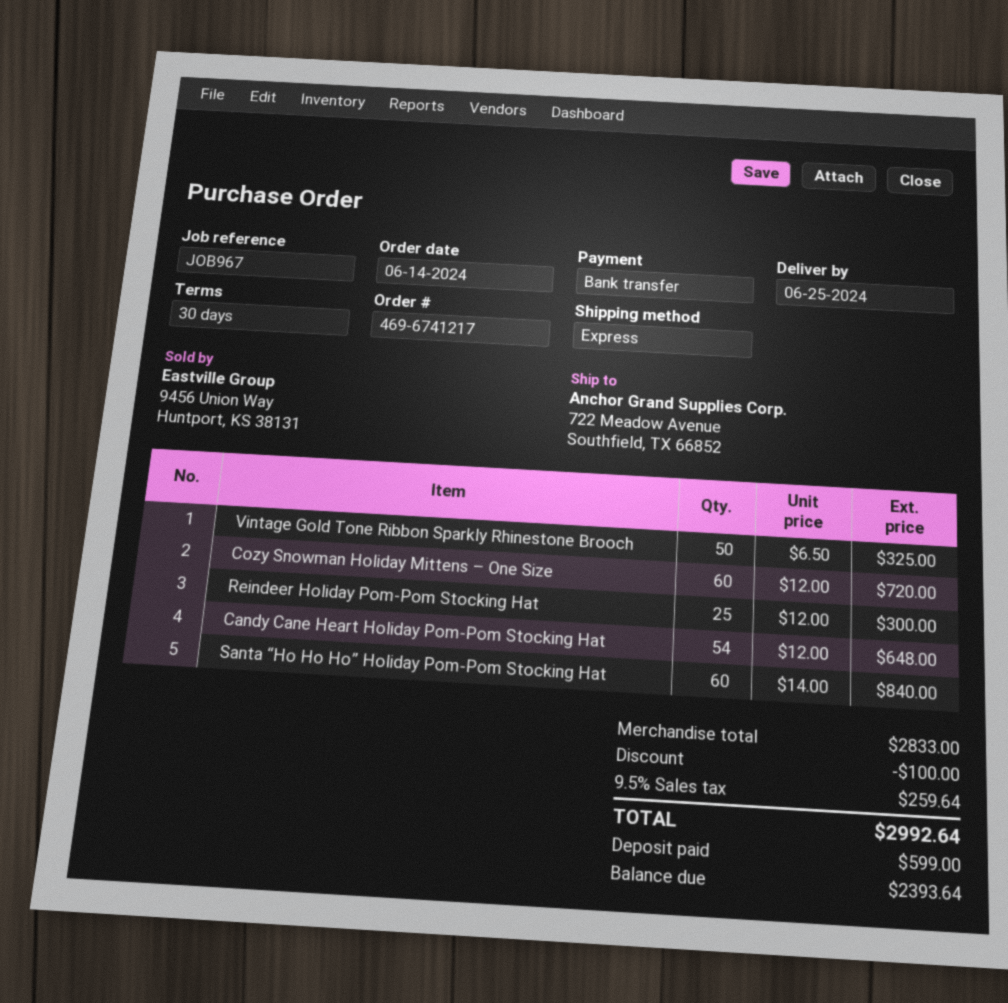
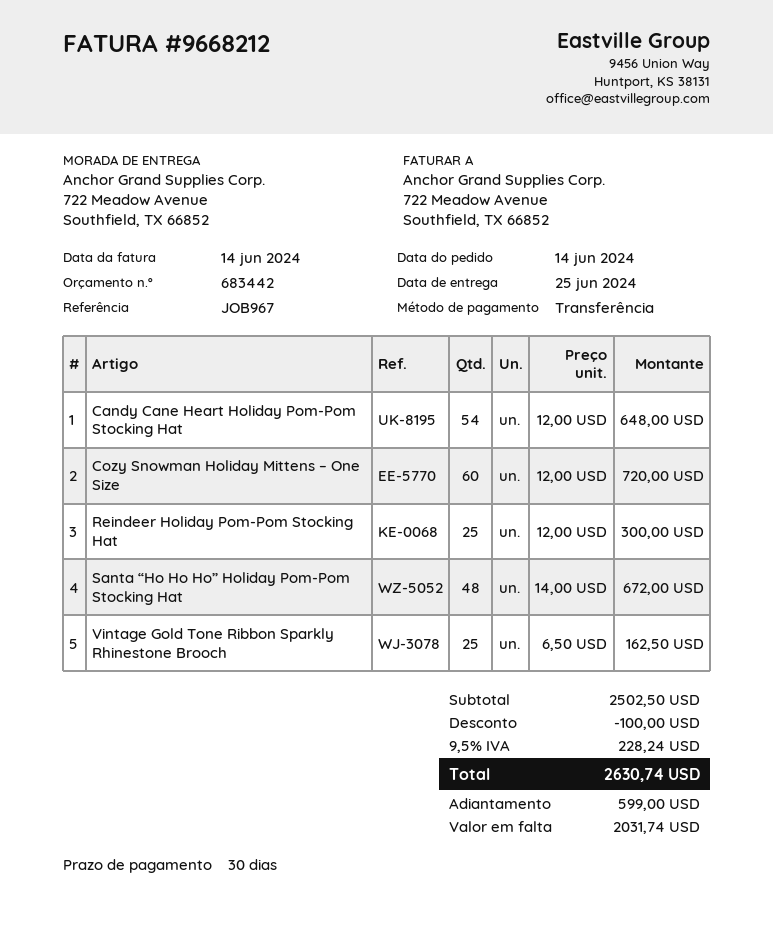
Vintage Gold Tone Ribbon Sparkly Rhinestone Brooch: 50 x 6.50 = 325.00 -> 25 x 6.50 = 162.50
Santa “Ho Ho Ho” Holiday Pom-Pom Stocking Hat: 60 x 14.00 = 840.00 -> 48 x 14.00 = 672.00
subtotal: 2833.00 -> 2502.50
tax: 9.5% = 259.64 -> 9.5% = 228.24
total: 2992.64 -> 2630.74
balance: 2393.64 -> 2031.74

